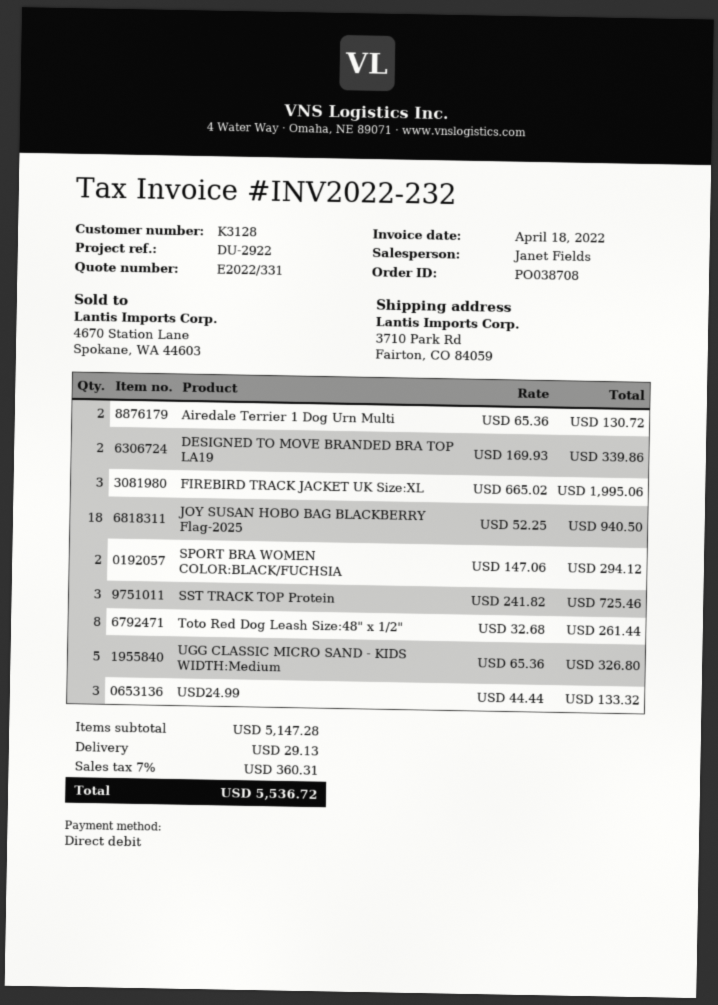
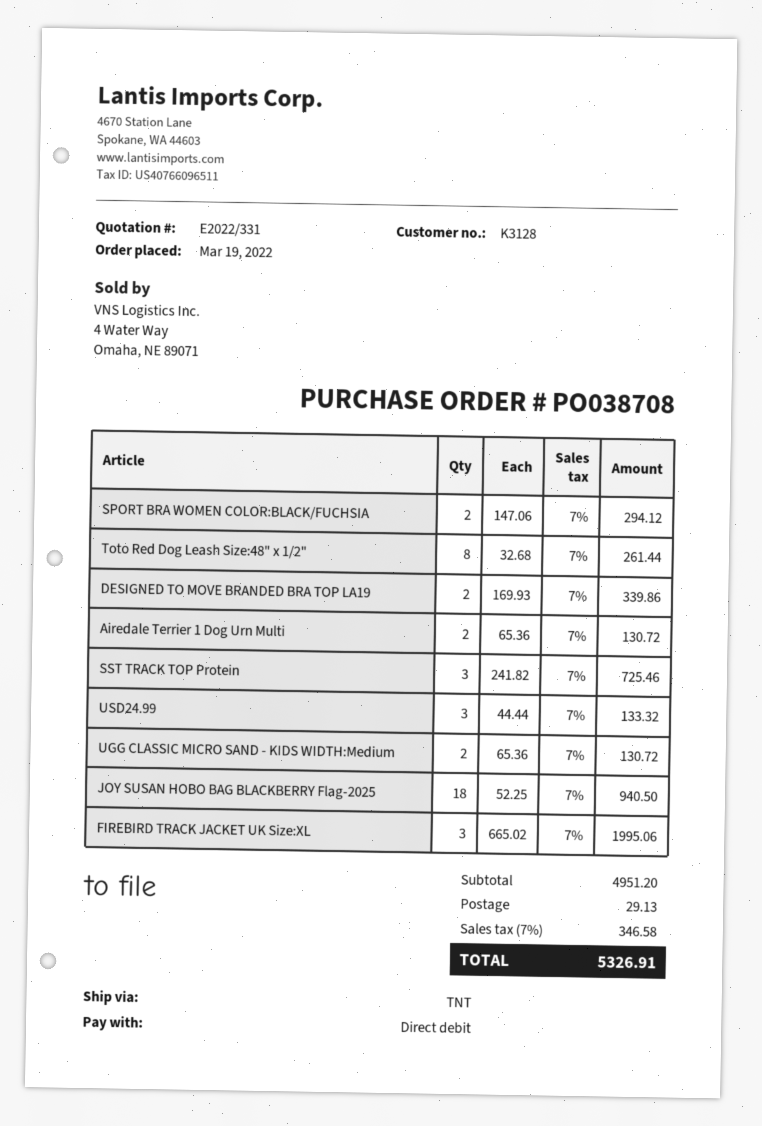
UGG CLASSIC MICRO SAND - KIDS WIDTH:Medium: 5 x 65.36 = 326.80 -> 2 x 65.36 = 130.72
subtotal: 5147.28 -> 4951.20
tax: 7% = 360.31 -> 7% = 346.58
total: 5536.72 -> 5326.91

